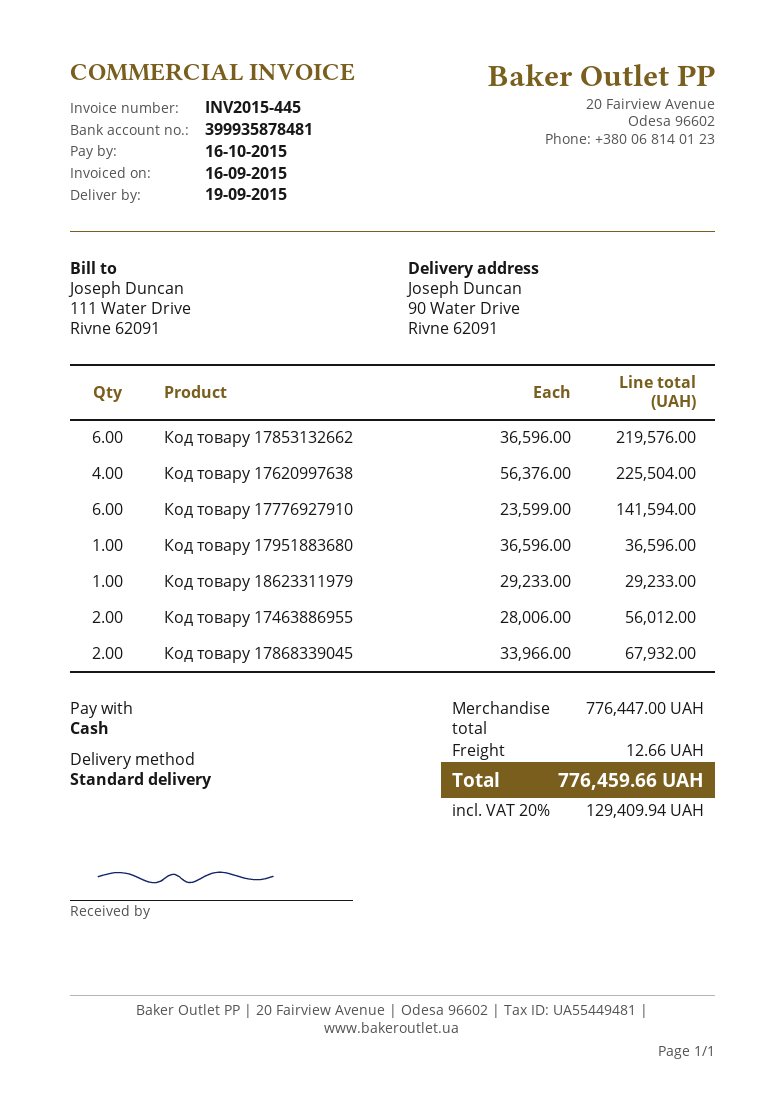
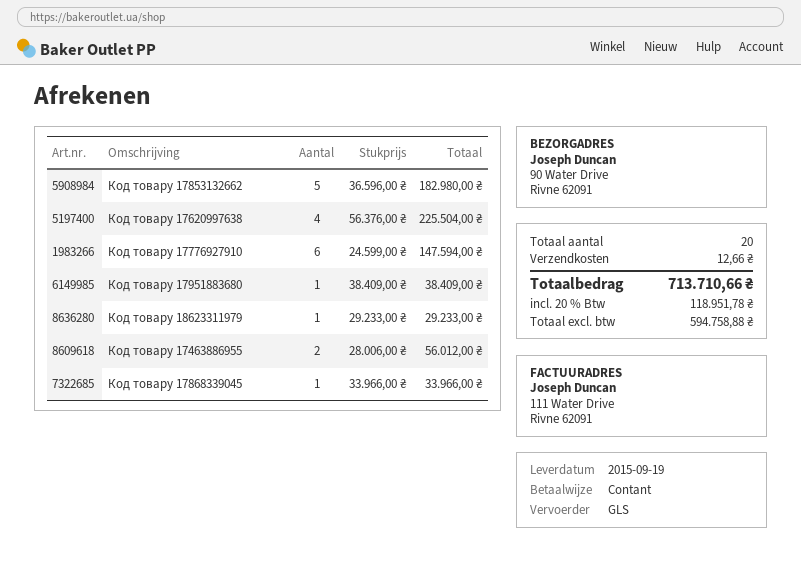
shipping method: standard -> GLS
Код товару 17853132662: 6 x 36596.00 = 219576.00 -> 5 x 36596.00 = 182980.00
Код товару 17776927910: 6 x 23599.00 = 141594.00 -> 6 x 24599.00 = 147594.00
Код товару 17951883680: 1 x 36596.00 = 36596.00 -> 1 x 38409.00 = 38409.00
Код товару 17868339045: 2 x 33966.00 = 67932.00 -> 1 x 33966.00 = 33966.00
tax: 20% = 129409.94 -> 20% = 118951.78
total: 776459.66 -> 713710.66

